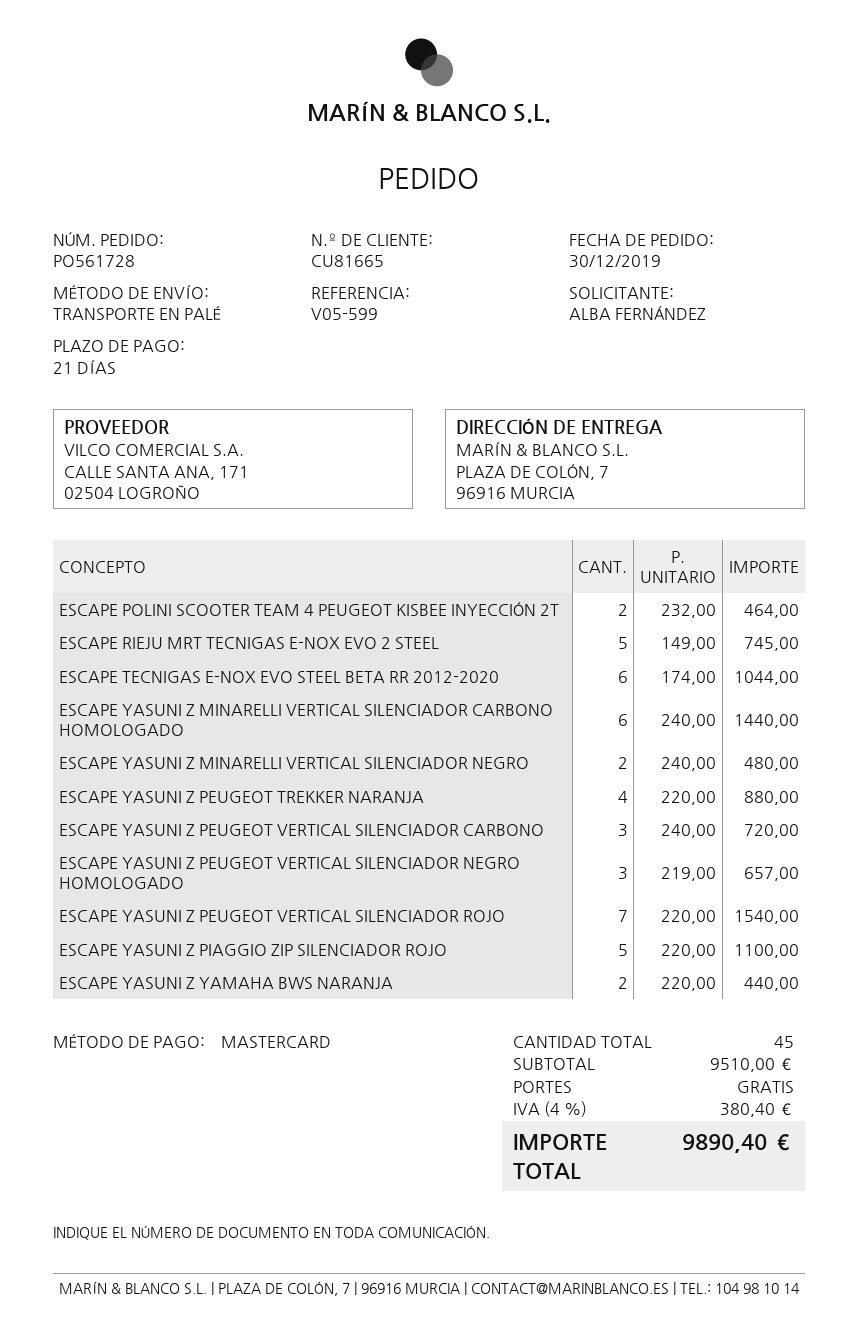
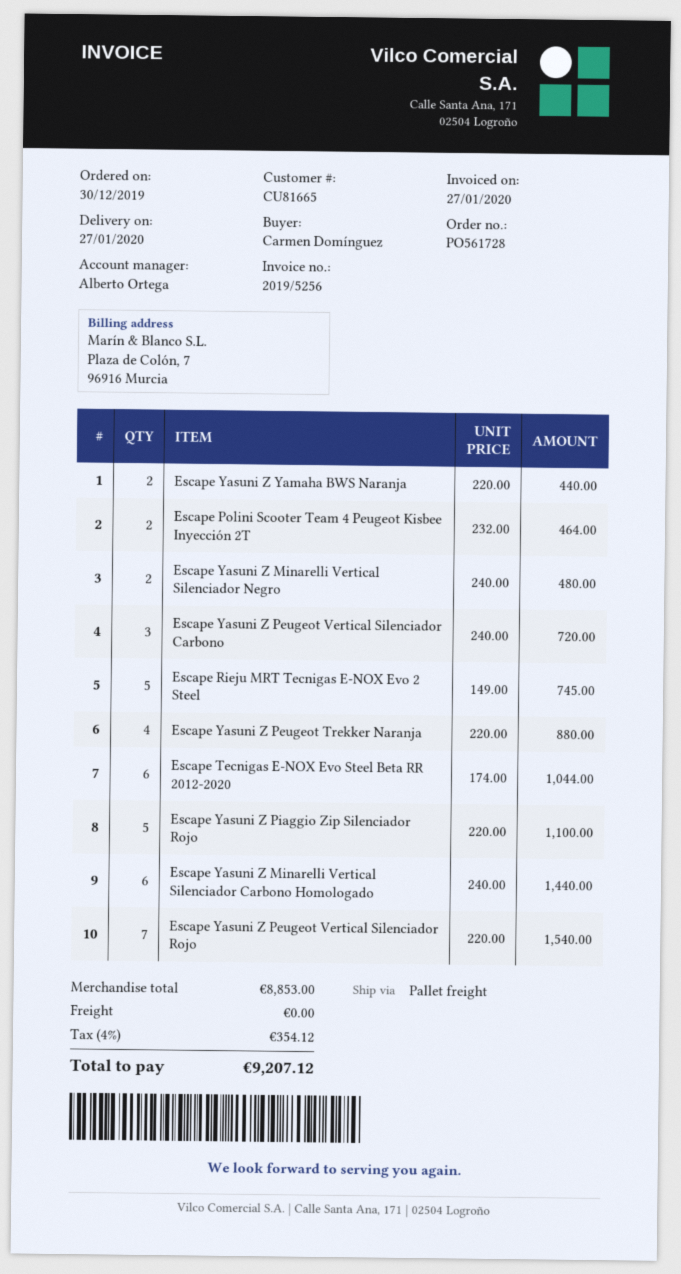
ordered by: ALBA FERNÁNDEZ -> Carmen Domínguez
ESCAPE YASUNI Z PEUGEOT VERTICAL SILENCIADOR NEGRO HOMOLOGADO: 3 x 219.00 = 657.00 -> none
subtotal: 9510.00 -> 8853.00
tax: 4% = 380.40 -> 4% = 354.12
total: 9890.40 -> 9207.12

